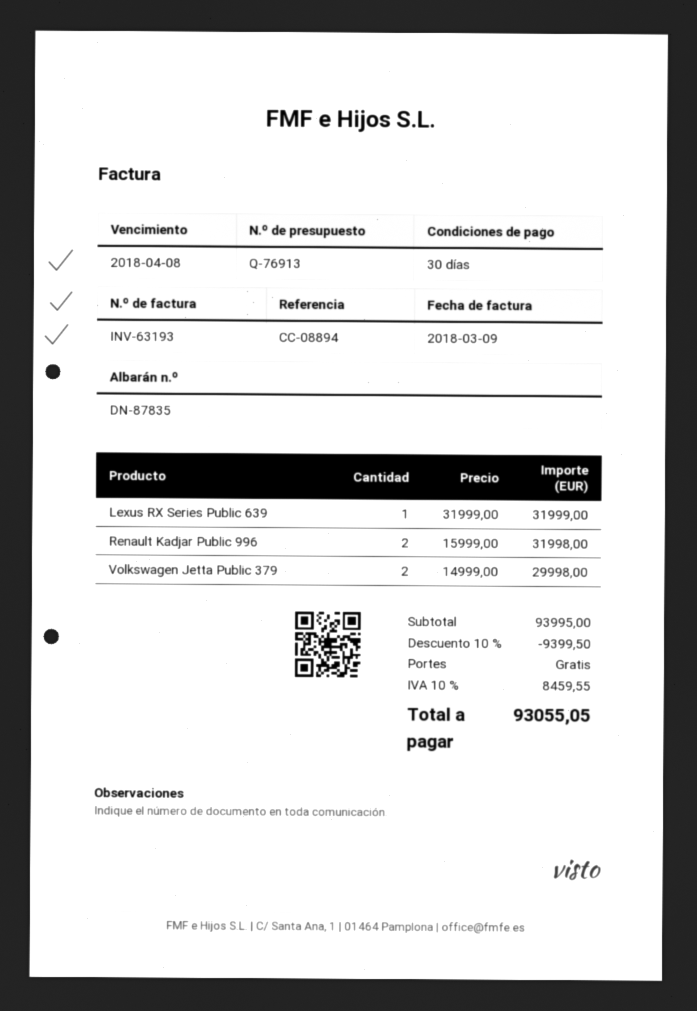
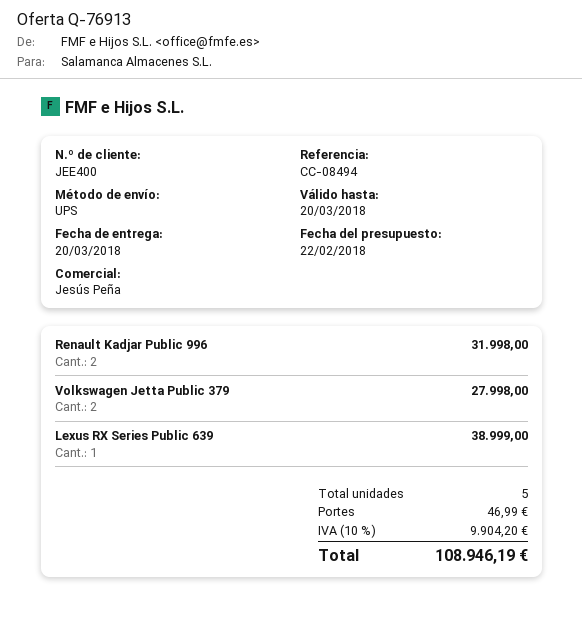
reference: CC-08894 -> CC-08494
Lexus RX Series Public 639: 1 for 31999.00 -> 1 for 38999.00
Volkswagen Jetta Public 379: 2 for 29998.00 -> 2 for 27998.00
discount: 10% = 9399.50 -> none
shipping: 0.00 -> 46.99
tax: 10% = 8459.55 -> 10% = 9904.20
total: 93055.05 -> 108946.19

